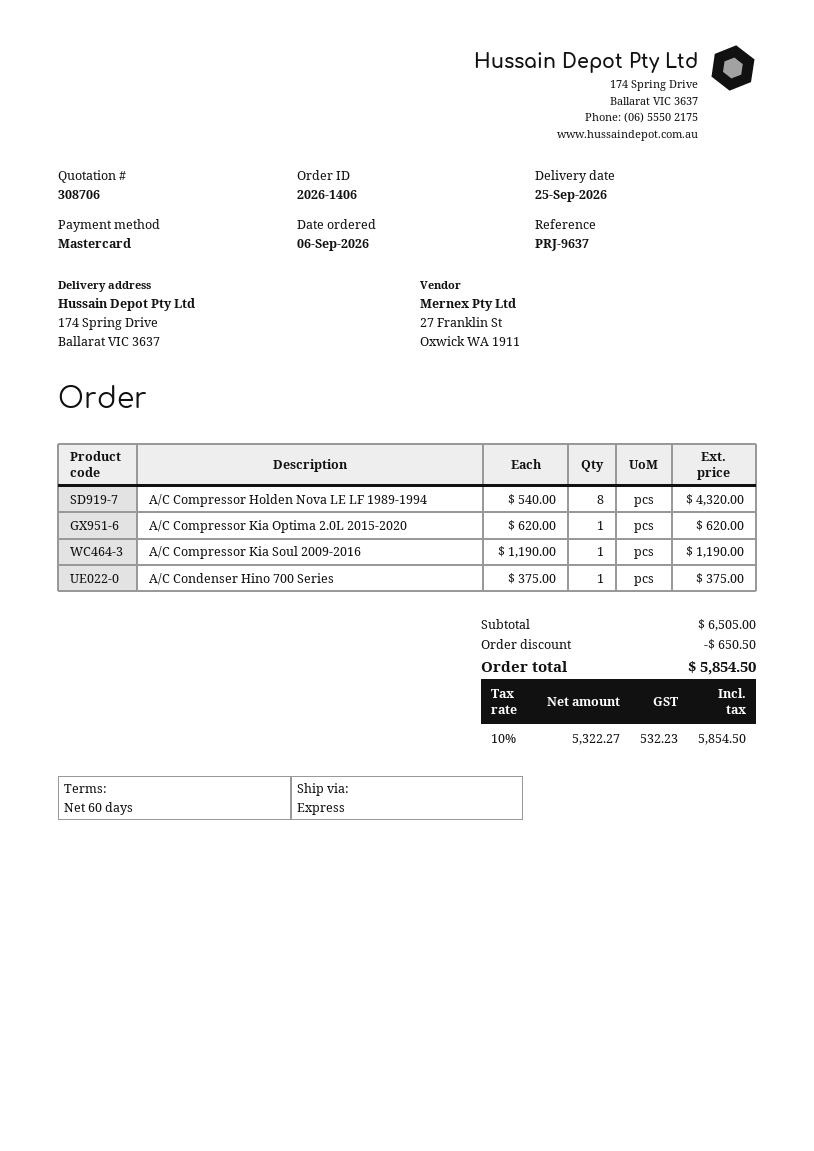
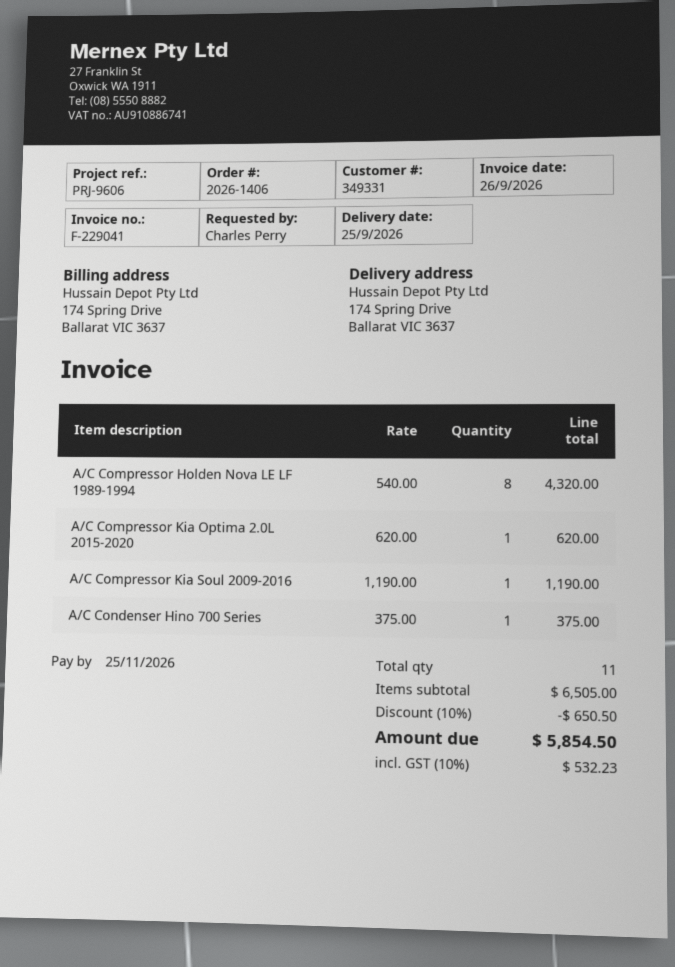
reference: PRJ-9637 -> PRJ-9606

